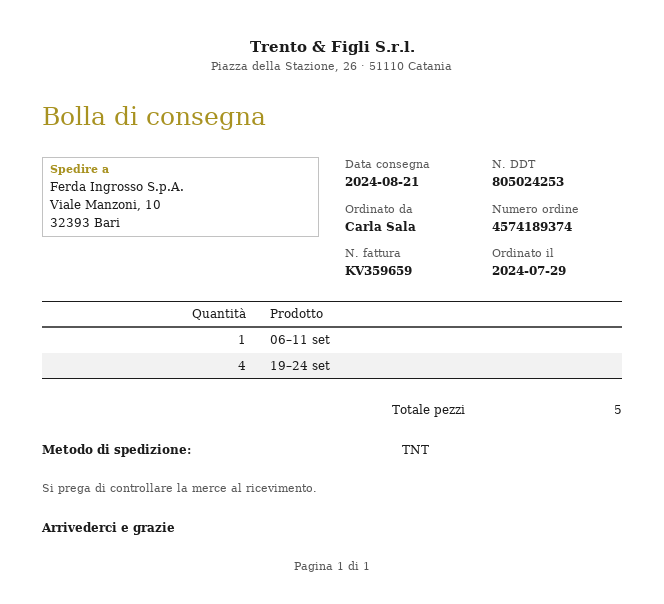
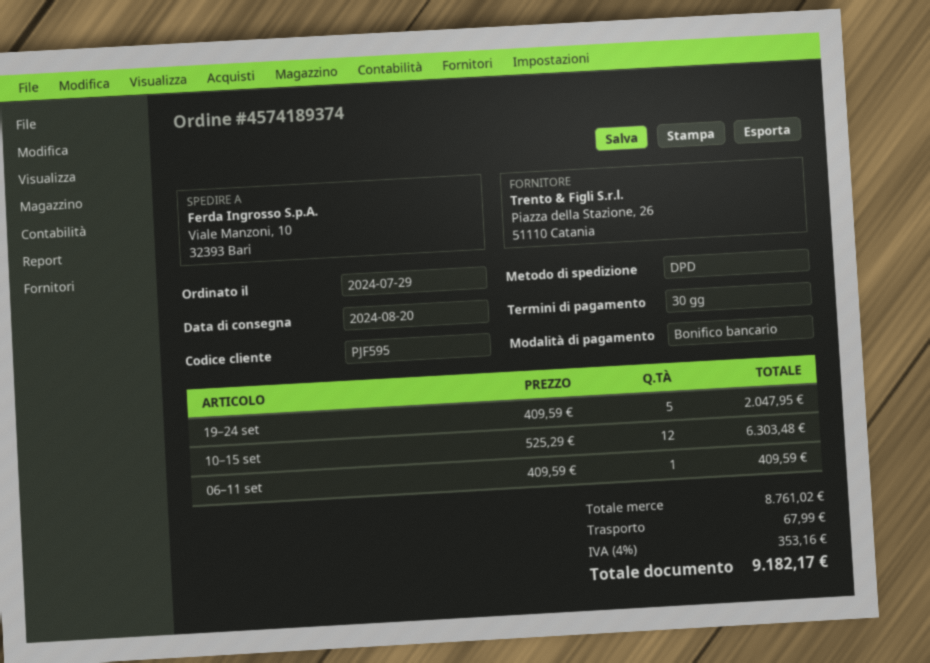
delivery date: 2024-08-21 -> 2024-08-20
shipping method: TNT -> DPD
19–24 set: 4 -> 5
10–15 set: none -> 12

